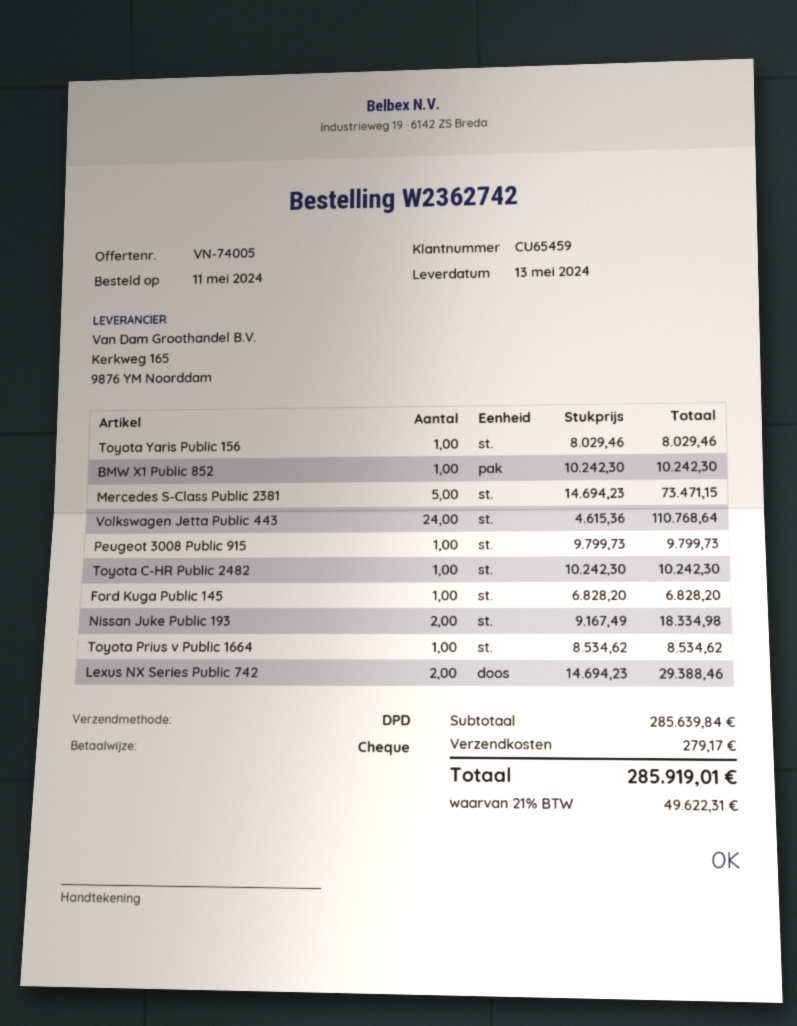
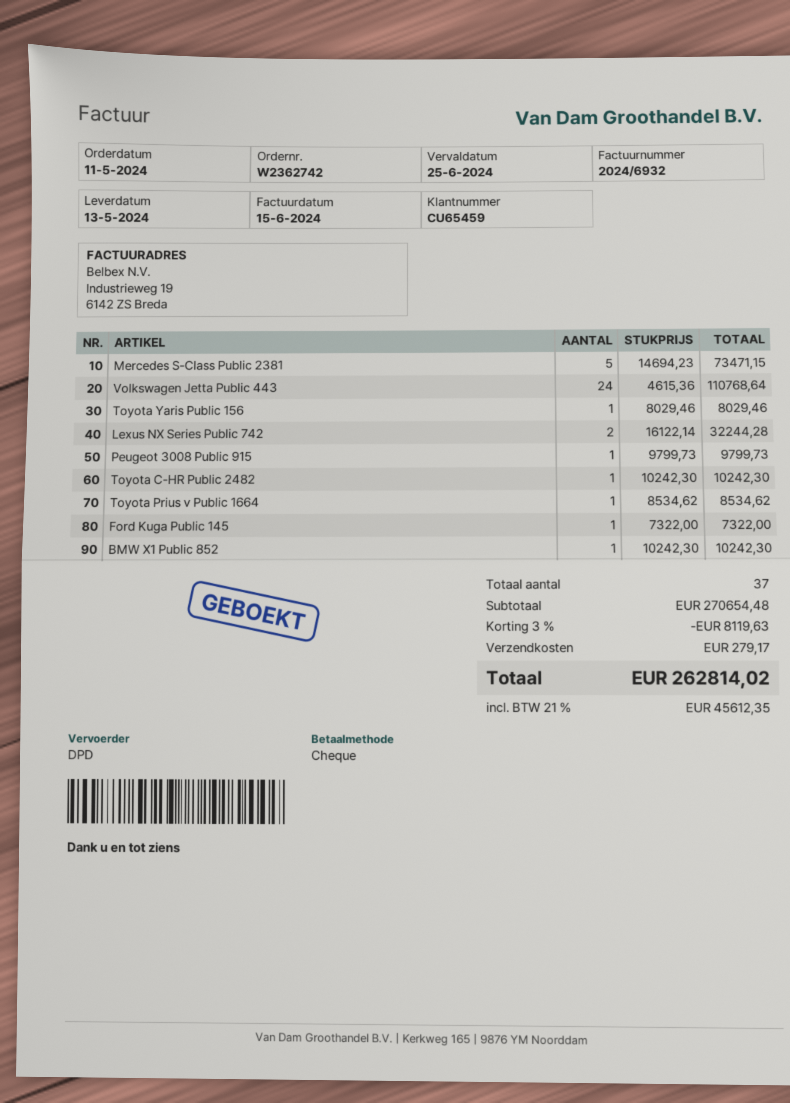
Ford Kuga Public 145: 1 x 6828.20 = 6828.20 -> 1 x 7322.00 = 7322.00
Nissan Juke Public 193: 2 x 9167.49 = 18334.98 -> none
Lexus NX Series Public 742: 2 x 14694.23 = 29388.46 -> 2 x 16122.14 = 32244.28
subtotal: 285639.84 -> 270654.48
discount: none -> 3% = 8119.63
tax: 21% = 49622.31 -> 21% = 45612.35
total: 285919.01 -> 262814.02

